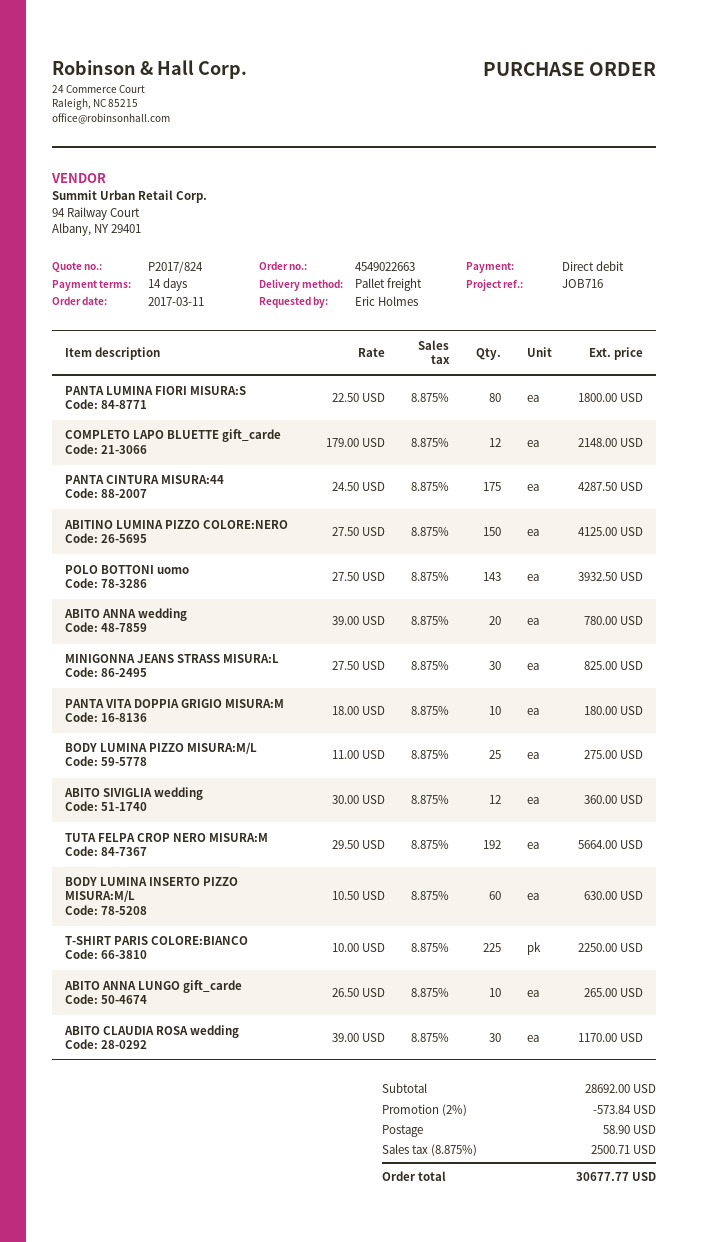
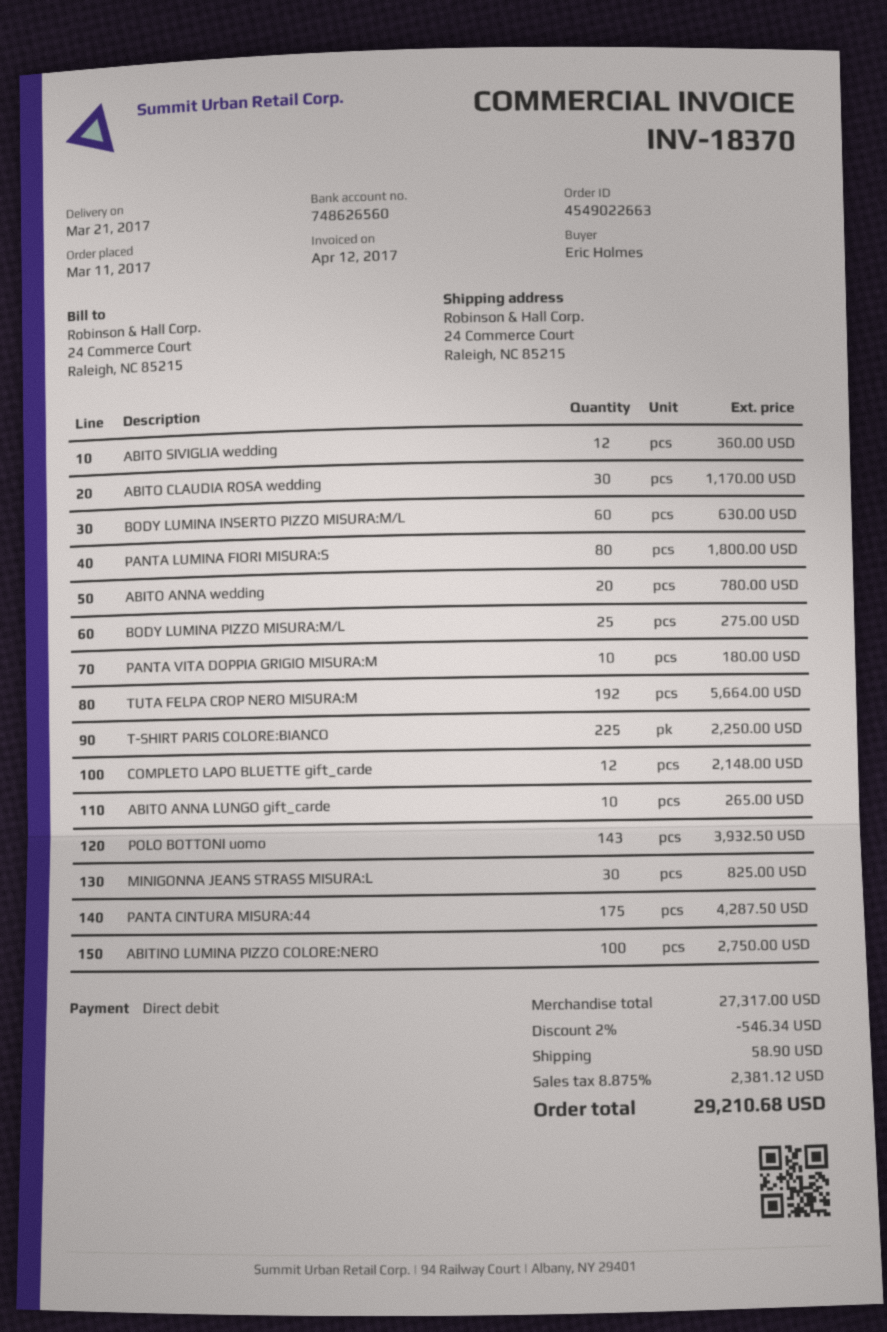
ABITINO LUMINA PIZZO COLORE:NERO: 150 for 4125.00 -> 100 for 2750.00
subtotal: 28692.00 -> 27317.00
discount: 2% = 573.84 -> 2% = 546.34
tax: 8.875% = 2500.71 -> 8.875% = 2381.12
total: 30677.77 -> 29210.68

